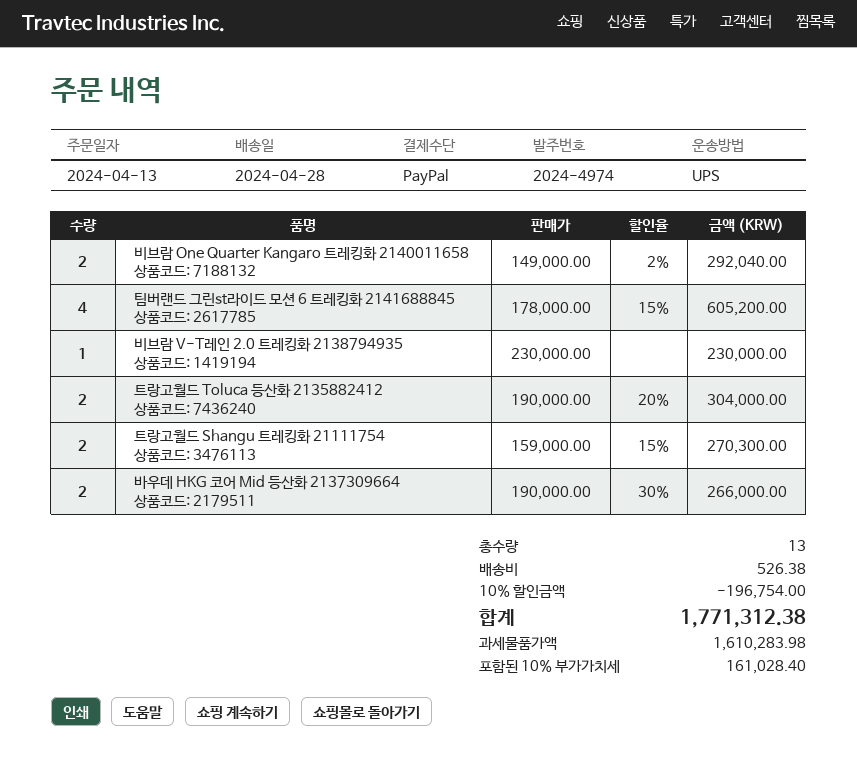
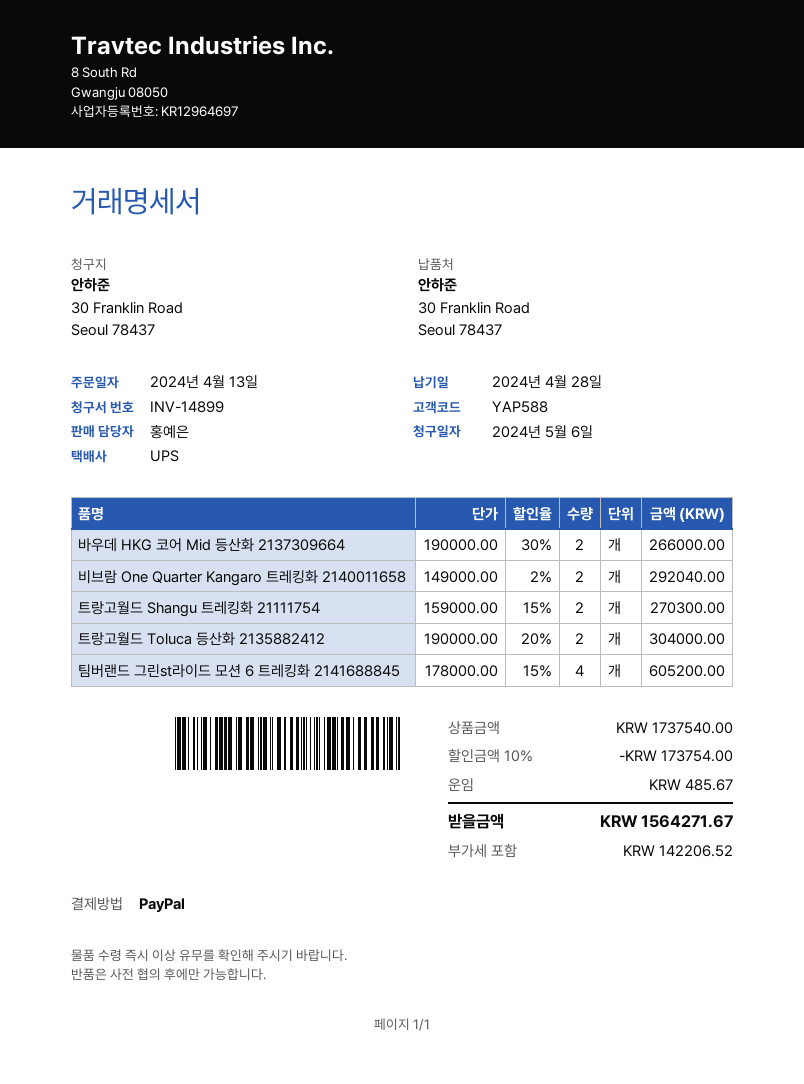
비브람 V-T레인 2.0 트레킹화 2138794935: 1 x 230000.00 = 230000.00 -> none
discount: 10% = 196754.00 -> 10% = 173754.00
shipping: 526.38 -> 485.67
tax: 161028.40 -> 142206.52
total: 1771312.38 -> 1564271.67

